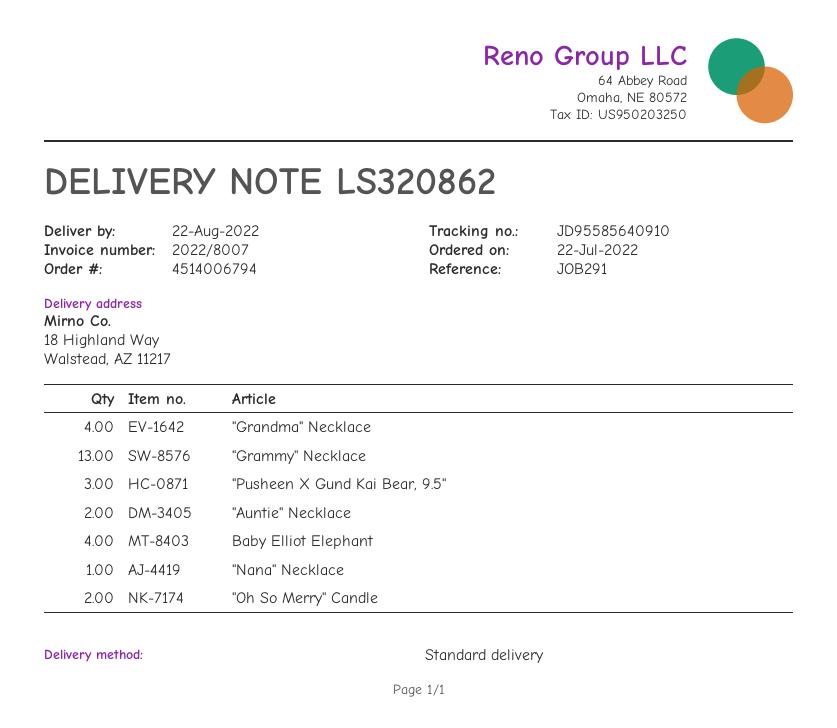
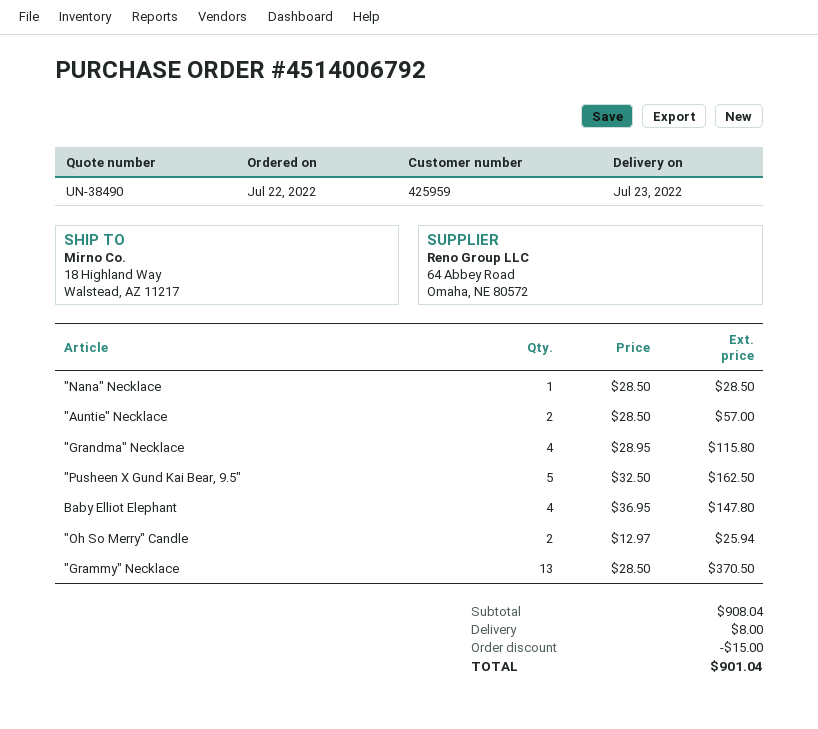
order number: 4514006794 -> 4514006792
delivery date: 2022-08-22 -> 2022-07-23
"Pusheen X Gund Kai Bear, 9.5": 3 -> 5

